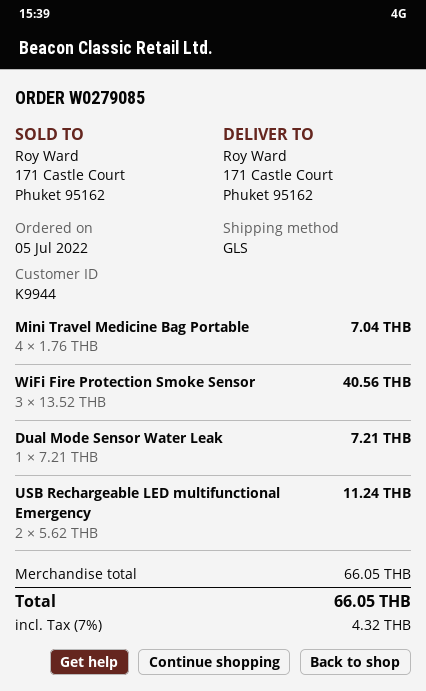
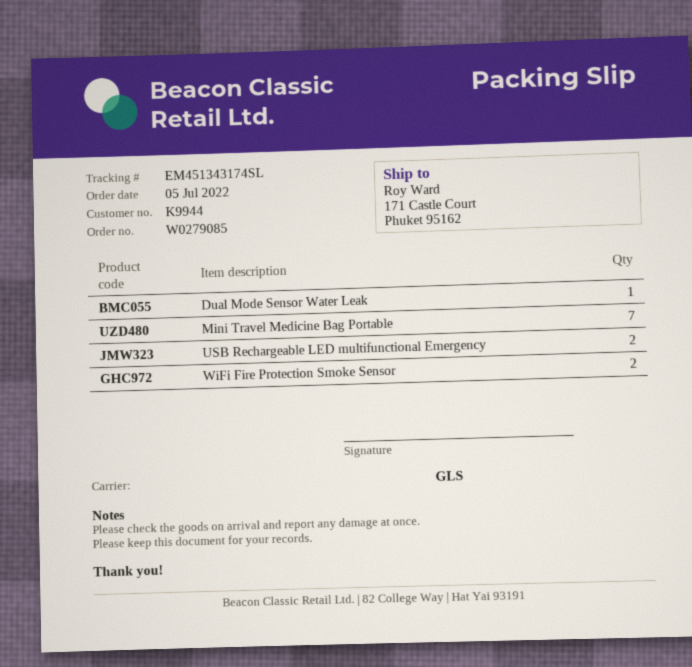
Mini Travel Medicine Bag Portable: 4 -> 7
WiFi Fire Protection Smoke Sensor: 3 -> 2

